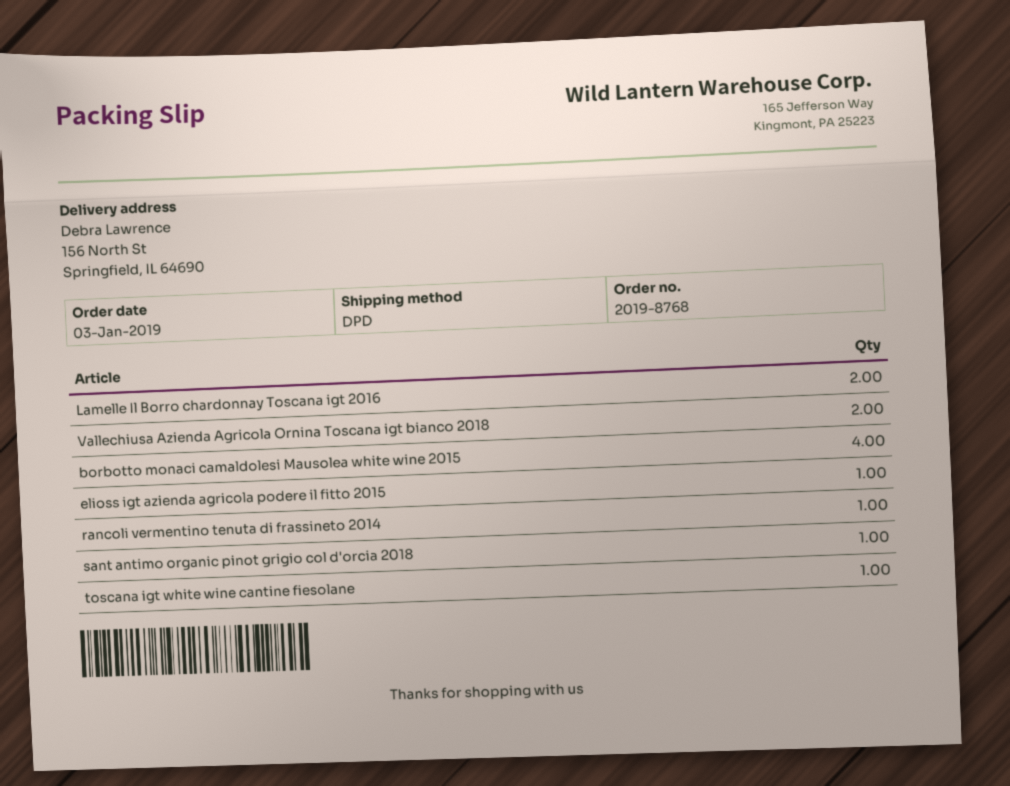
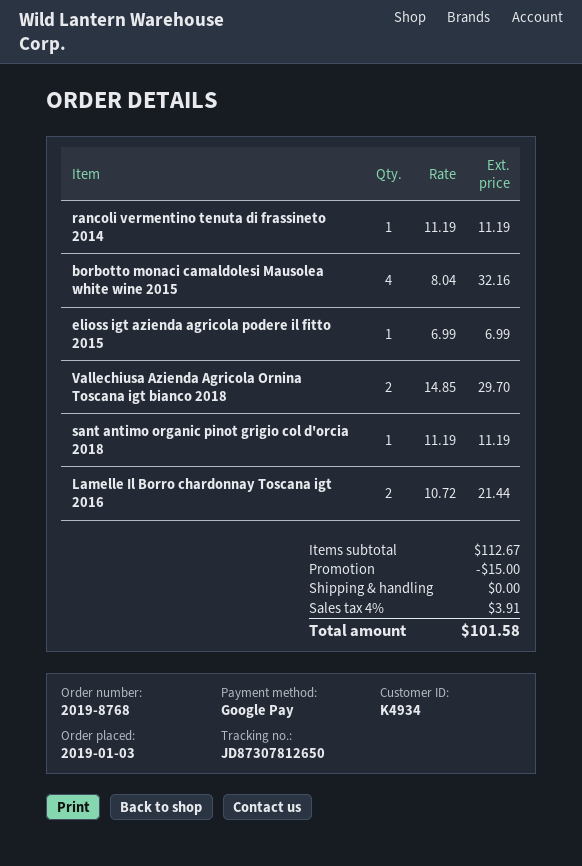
toscana igt white wine cantine fiesolane: 1 -> none

